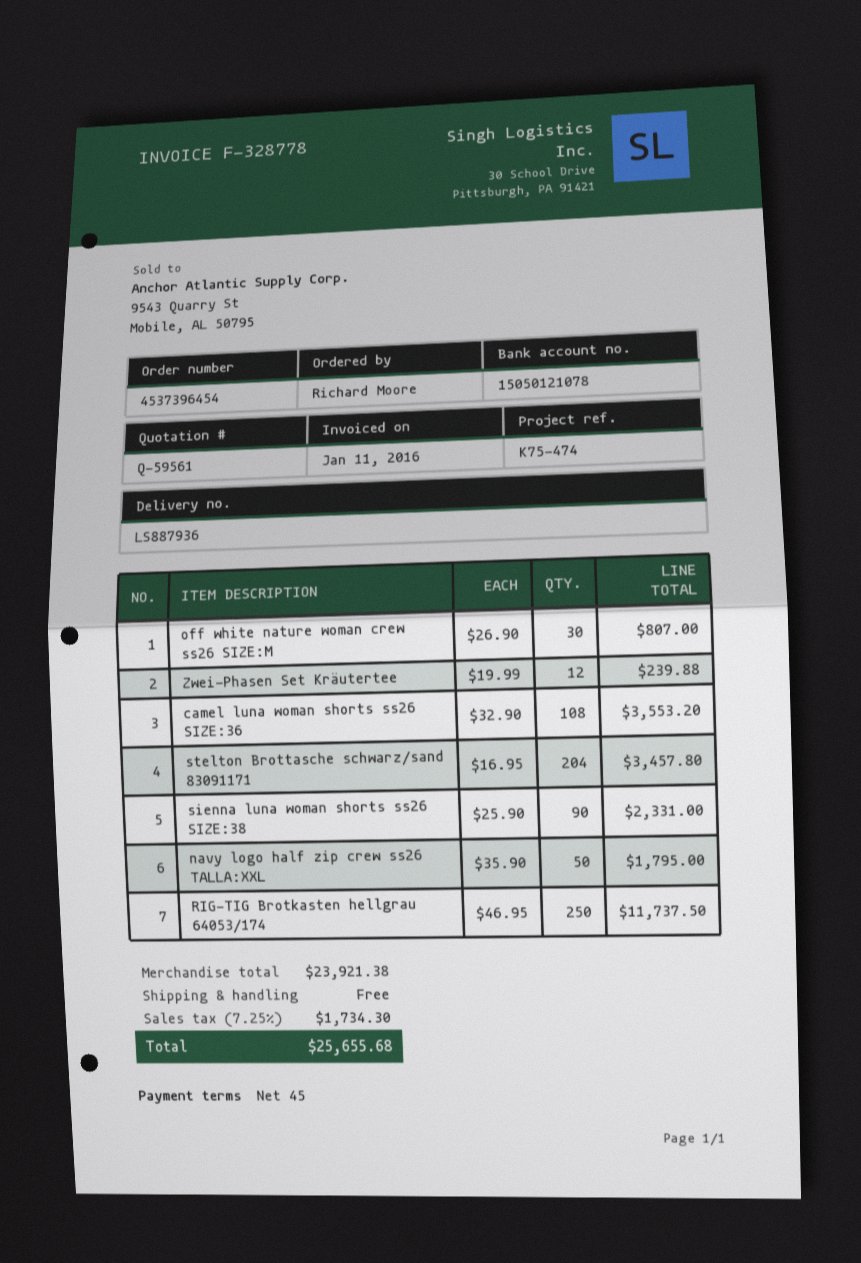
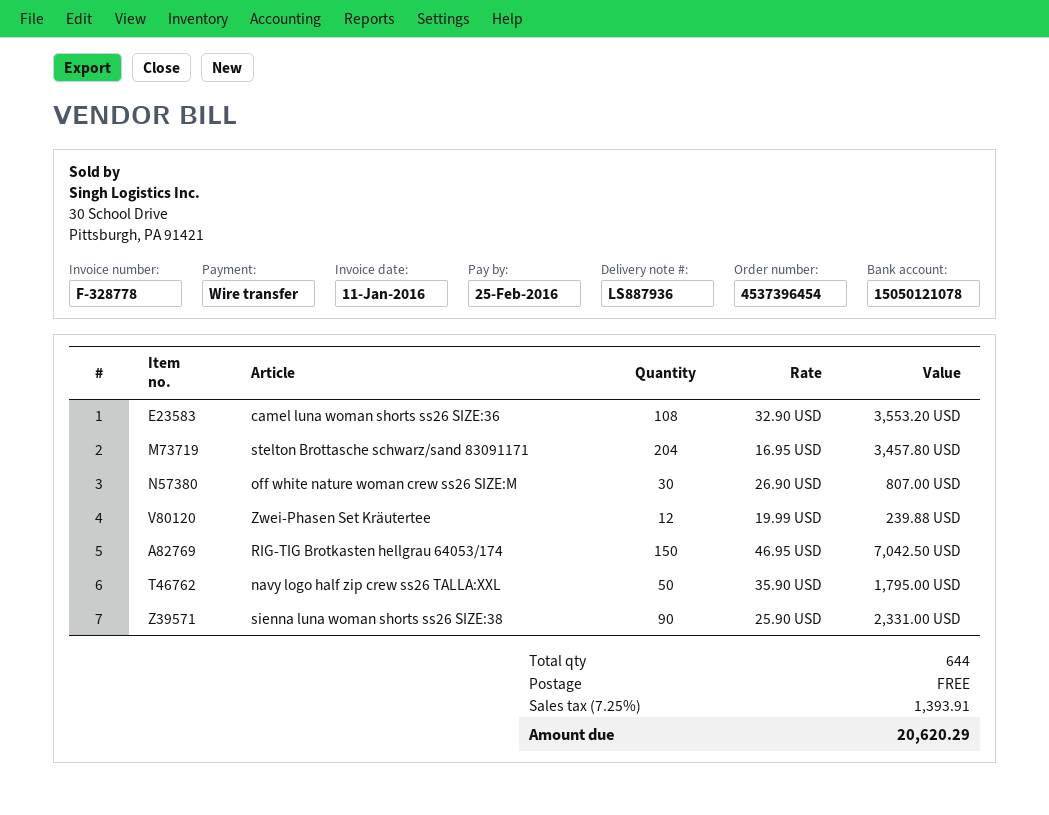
RIG-TIG Brotkasten hellgrau 64053/174: 250 x 46.95 = 11737.50 -> 150 x 46.95 = 7042.50
tax: 7.25% = 1734.30 -> 7.25% = 1393.91
total: 25655.68 -> 20620.29

